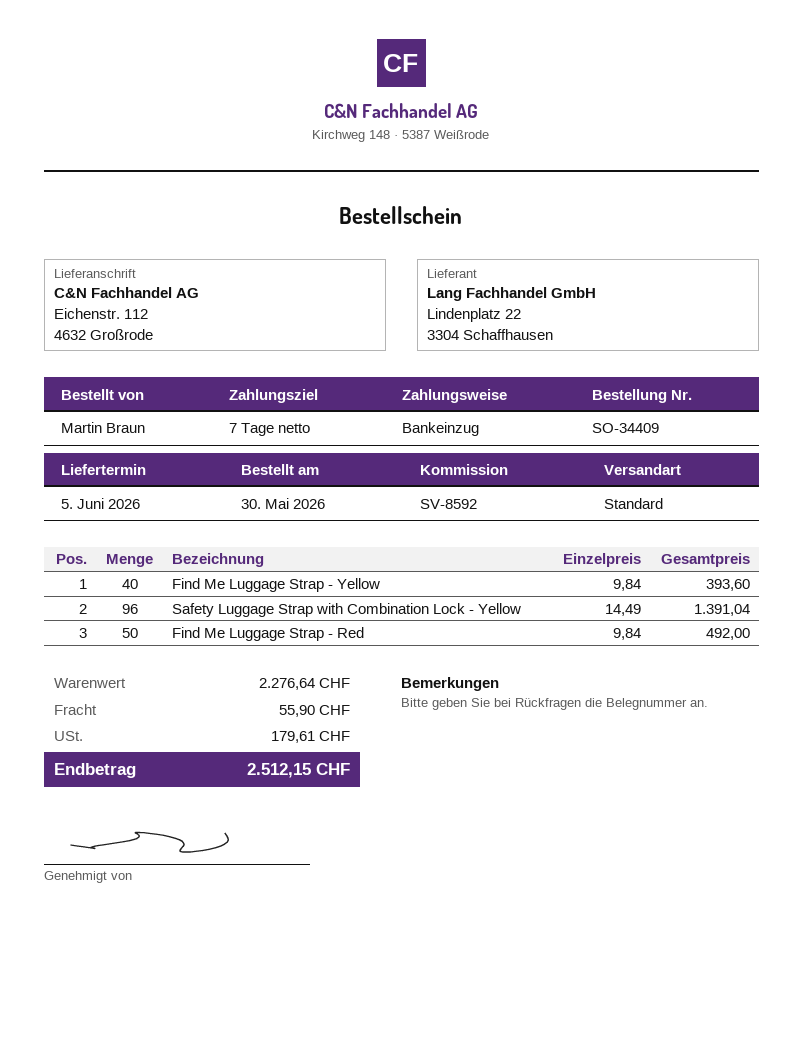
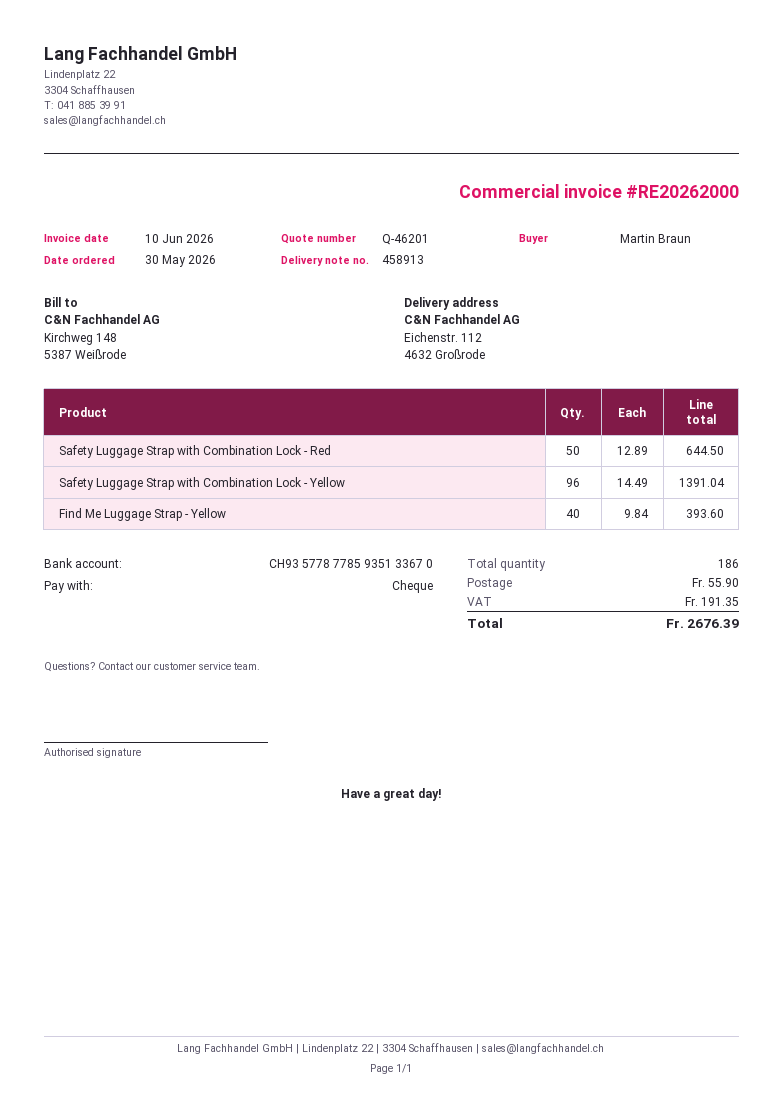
payment method: direct debit -> cheque
Find Me Luggage Strap - Red: 50 x 9.84 = 492.00 -> none
Safety Luggage Strap with Combination Lock - Red: none -> 50 x 12.89 = 644.50
tax: 179.61 -> 191.35
total: 2512.15 -> 2676.39

